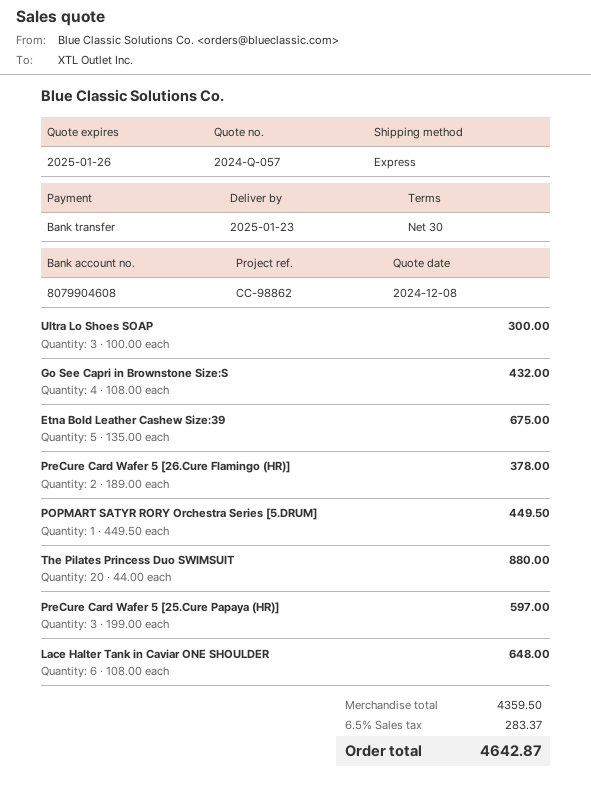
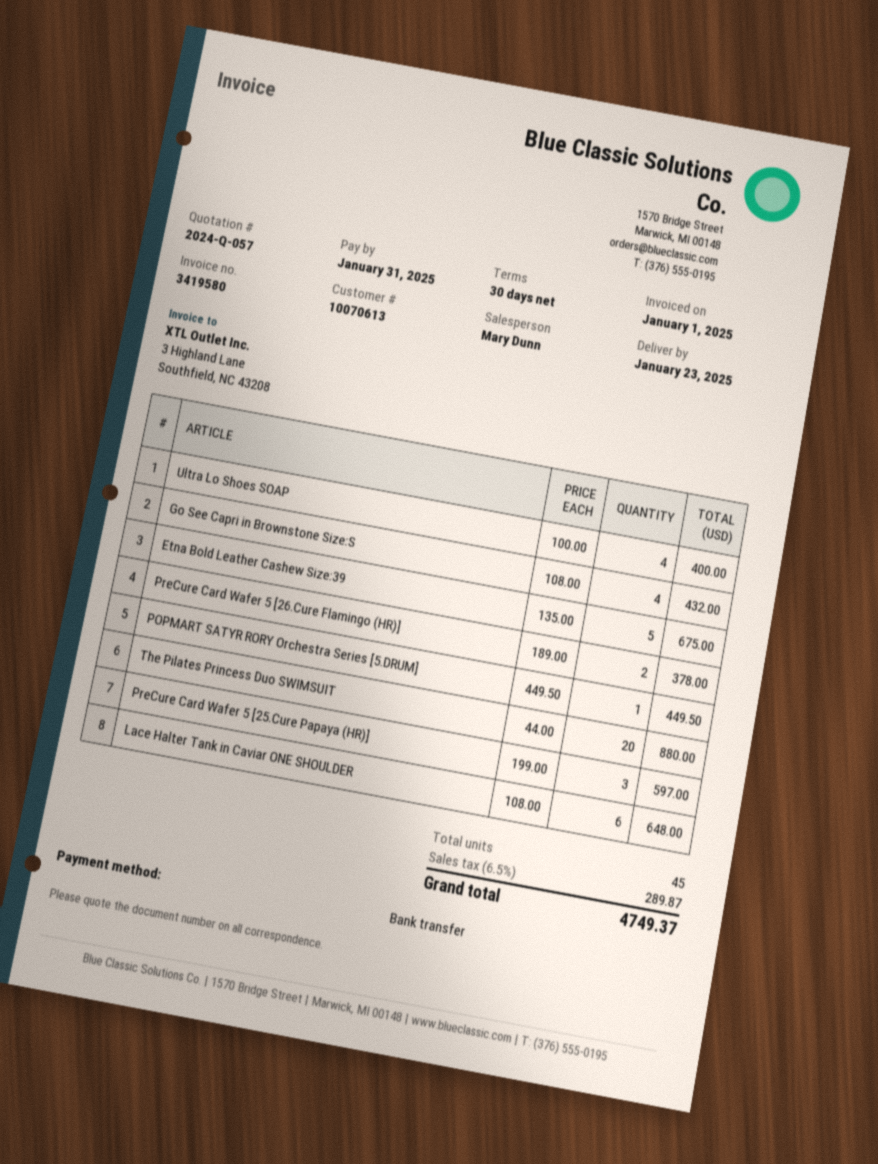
Ultra Lo Shoes SOAP: 3 x 100.00 = 300.00 -> 4 x 100.00 = 400.00
tax: 6.5% = 283.37 -> 6.5% = 289.87
total: 4642.87 -> 4749.37

